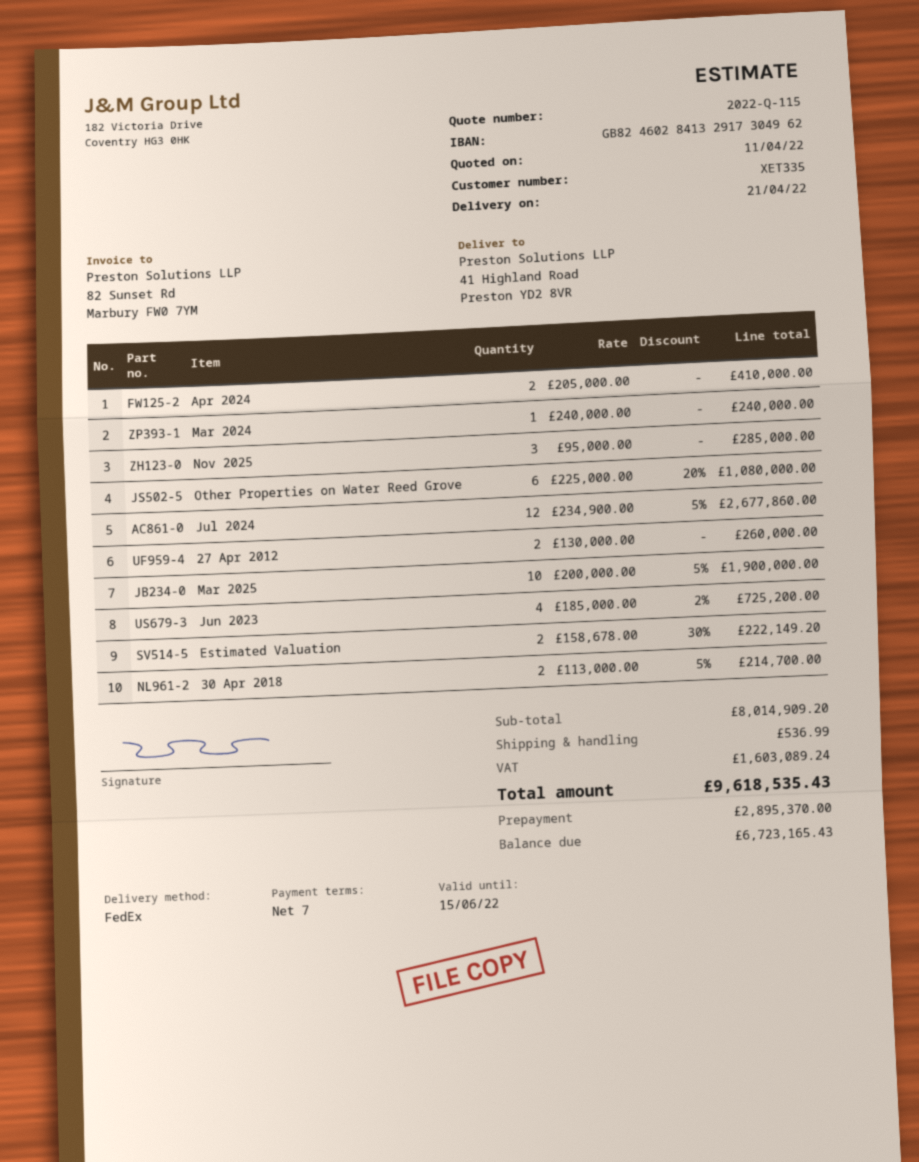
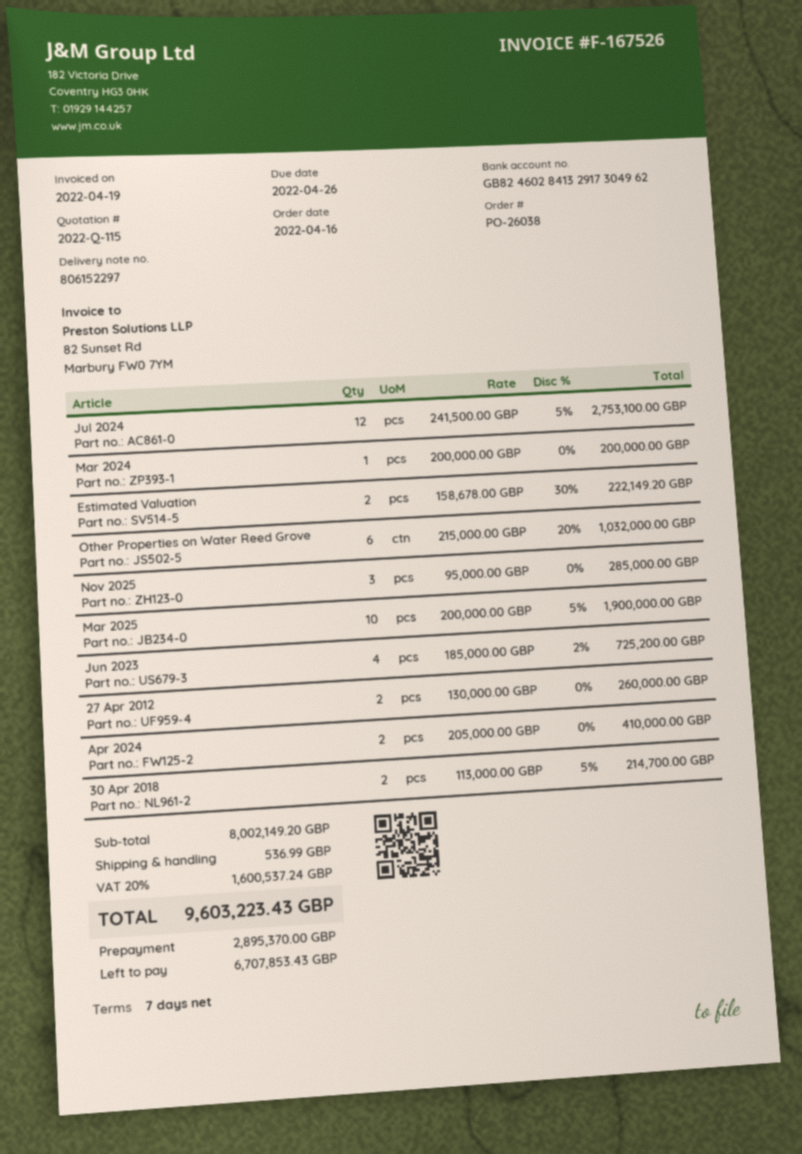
Mar 2024: 1 x 240000.00 = 240000.00 -> 1 x 200000.00 = 200000.00
Other Properties on Water Reed Grove: 6 x 225000.00 - 20% = 1080000.00 -> 6 x 215000.00 - 20% = 1032000.00
Jul 2024: 12 x 234900.00 - 5% = 2677860.00 -> 12 x 241500.00 - 5% = 2753100.00
subtotal: 8014909.20 -> 8002149.20
tax: 1603089.24 -> 1600537.24
total: 9618535.43 -> 9603223.43
balance: 6723165.43 -> 6707853.43

